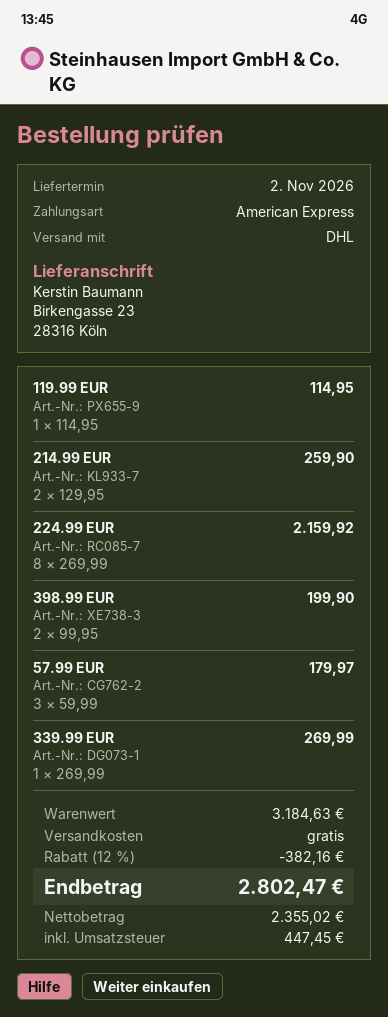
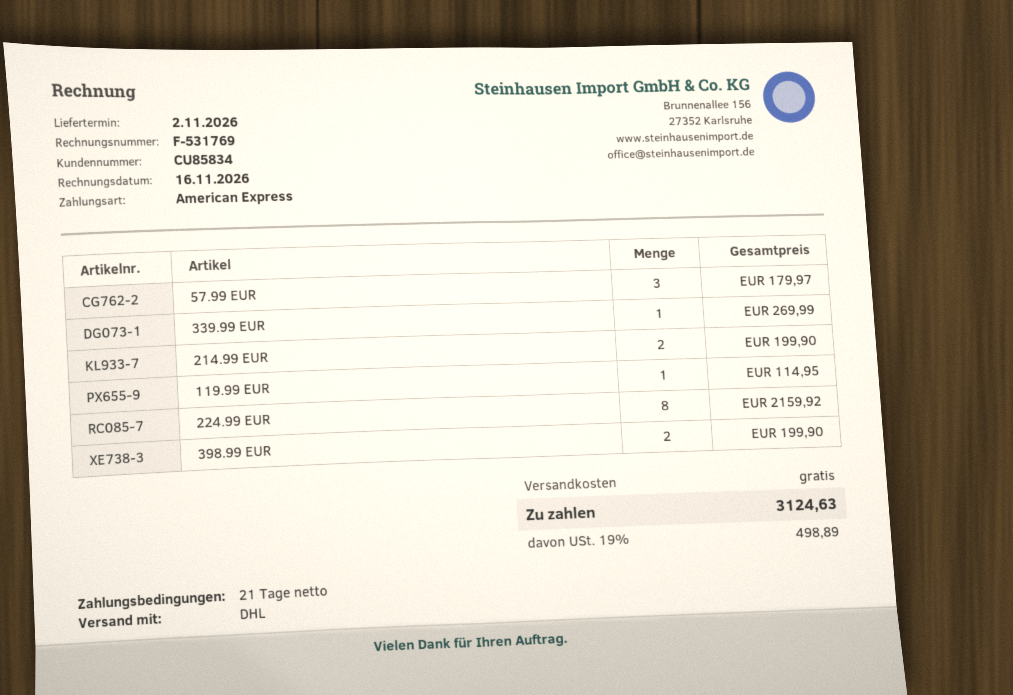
214.99 EUR: 2 for 259.90 -> 2 for 199.90
discount: 12% = 382.16 -> none
tax: 447.45 -> 498.89
total: 2802.47 -> 3124.63

